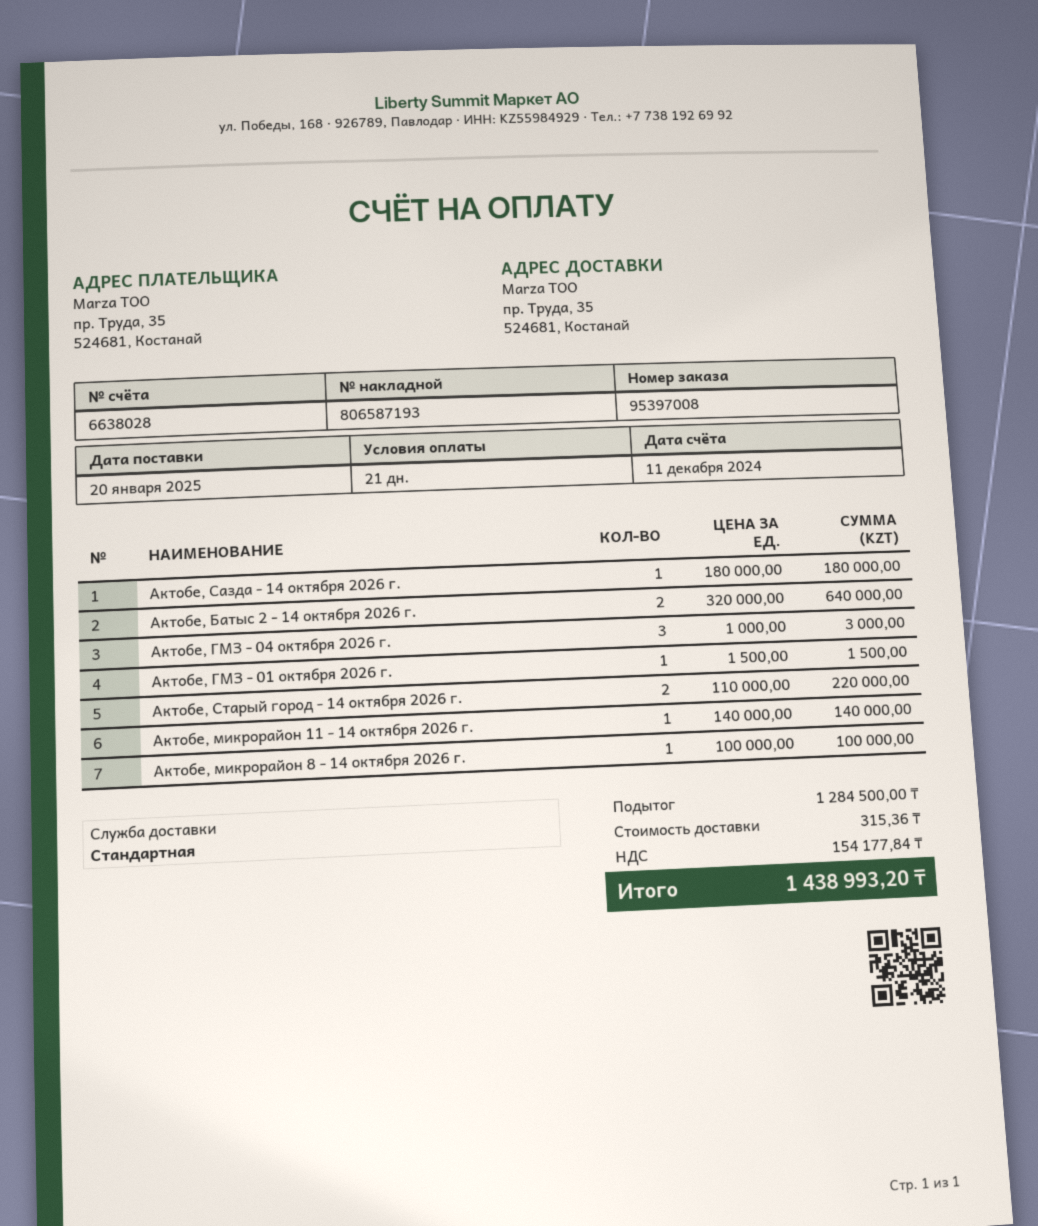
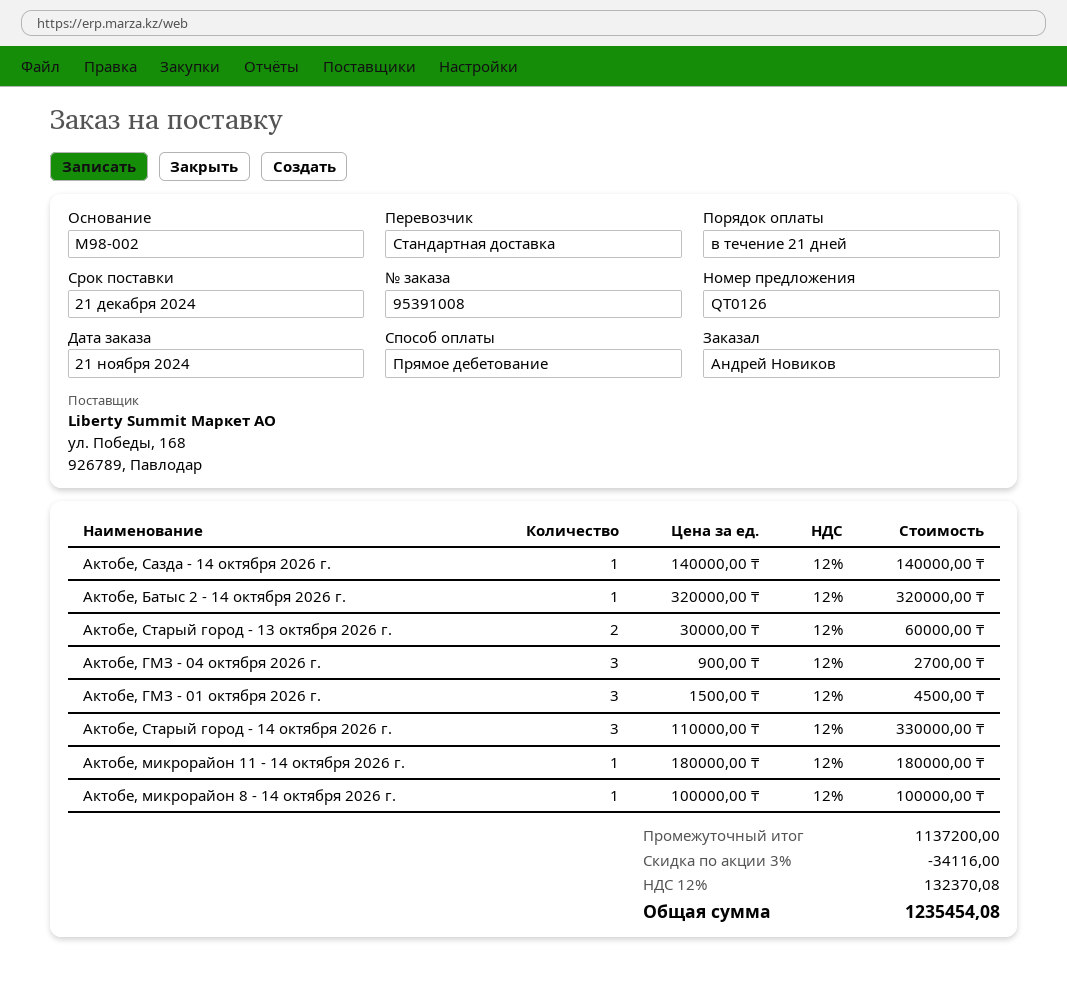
order number: 95397008 -> 95391008
delivery date: 2025-01-20 -> 2024-12-21
Актобе, Сазда - 14 октября 2026 г.: 1 x 180000.00 = 180000.00 -> 1 x 140000.00 = 140000.00
Актобе, Батыс 2 - 14 октября 2026 г.: 2 x 320000.00 = 640000.00 -> 1 x 320000.00 = 320000.00
Актобе, ГМЗ - 04 октября 2026 г.: 3 x 1000.00 = 3000.00 -> 3 x 900.00 = 2700.00
Актобе, ГМЗ - 01 октября 2026 г.: 1 x 1500.00 = 1500.00 -> 3 x 1500.00 = 4500.00
Актобе, Старый город - 14 октября 2026 г.: 2 x 110000.00 = 220000.00 -> 3 x 110000.00 = 330000.00
Актобе, микрорайон 11 - 14 октября 2026 г.: 1 x 140000.00 = 140000.00 -> 1 x 180000.00 = 180000.00
Актобе, Старый город - 13 октября 2026 г.: none -> 2 x 30000.00 = 60000.00
subtotal: 1284500.00 -> 1137200.00
discount: none -> 3% = 34116.00
shipping: 315.36 -> none
tax: 154177.84 -> 132370.08
total: 1438993.20 -> 1235454.08

